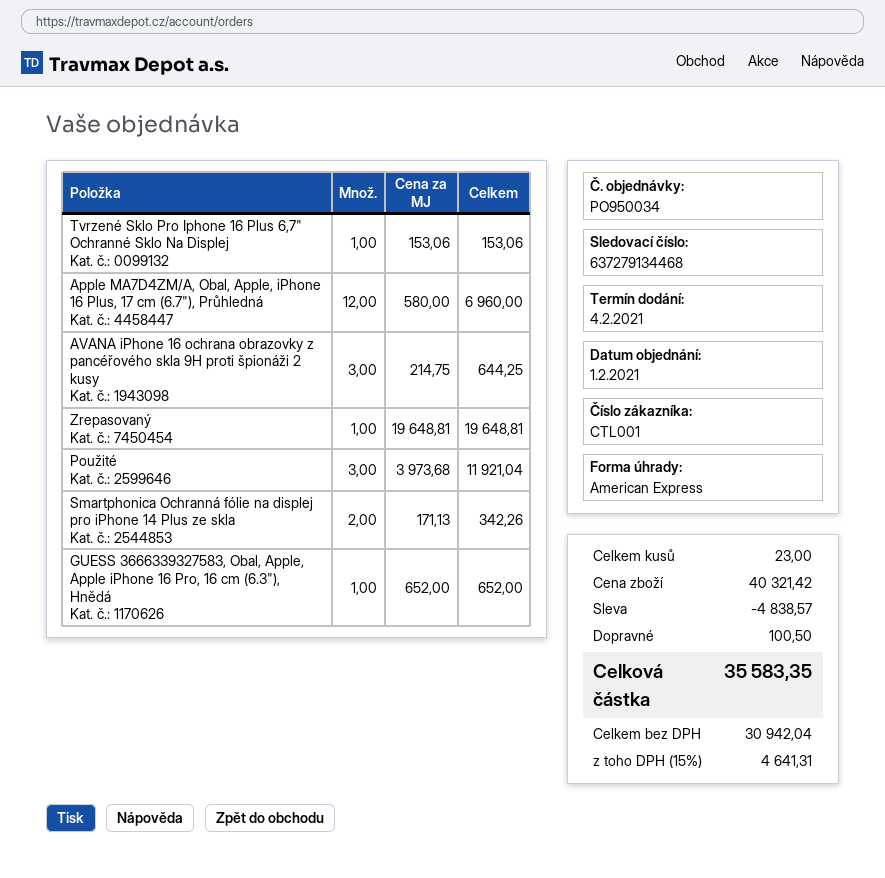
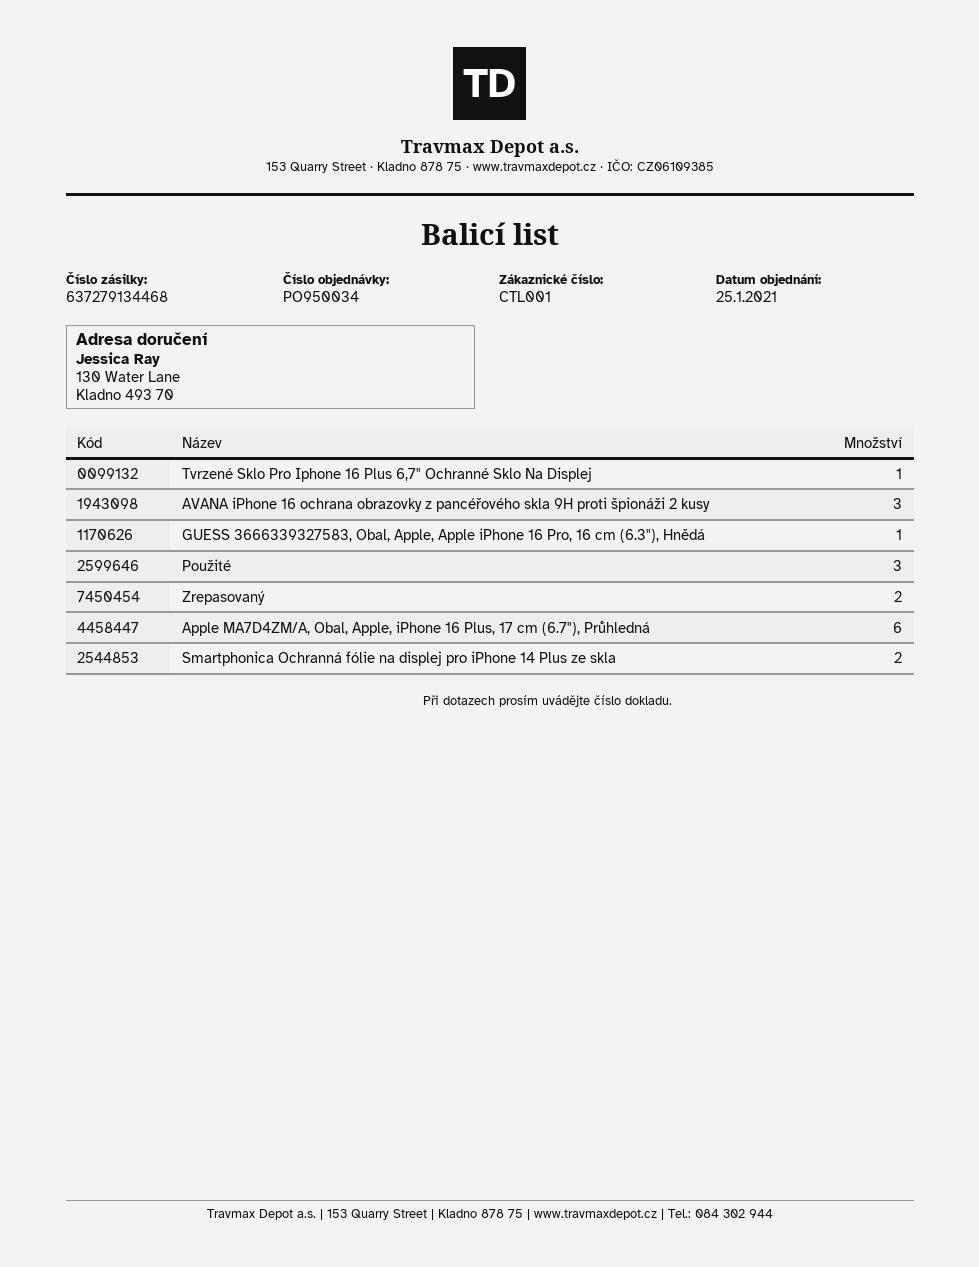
order date: 2021-02-01 -> 2021-01-25
Apple MA7D4ZM/A, Obal, Apple, iPhone 16 Plus, 17 cm (6.7"), Průhledná: 12 -> 6
Zrepasovaný: 1 -> 2

